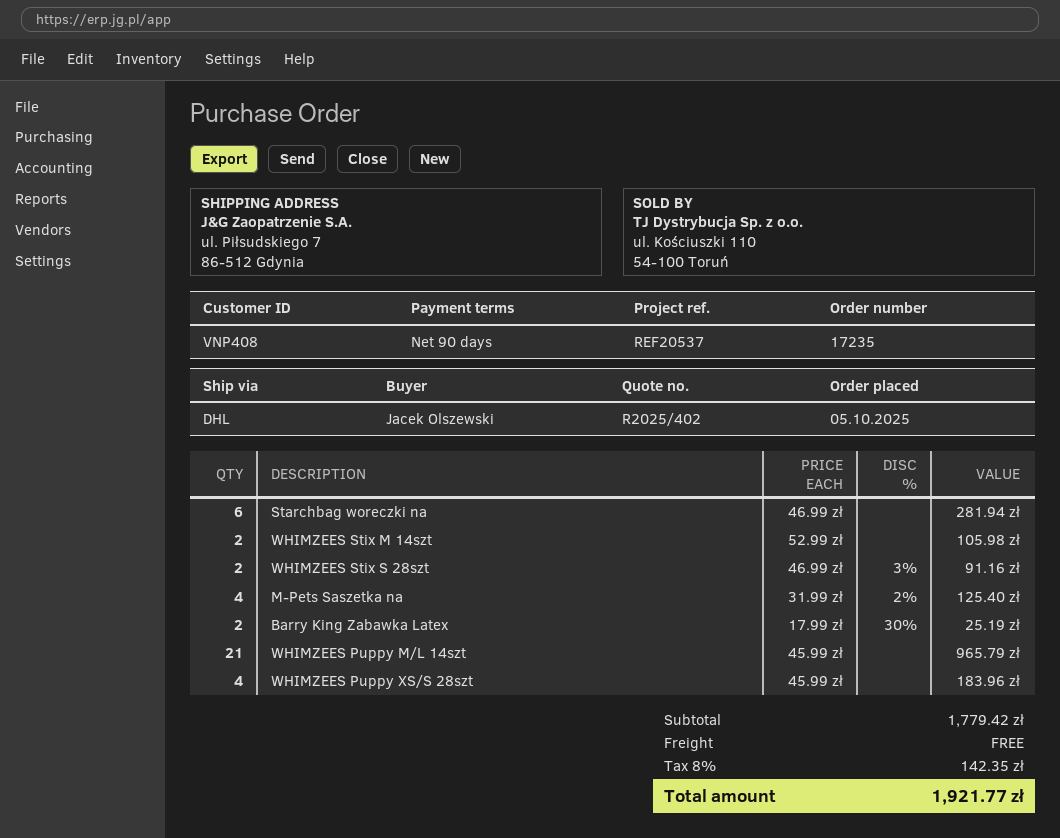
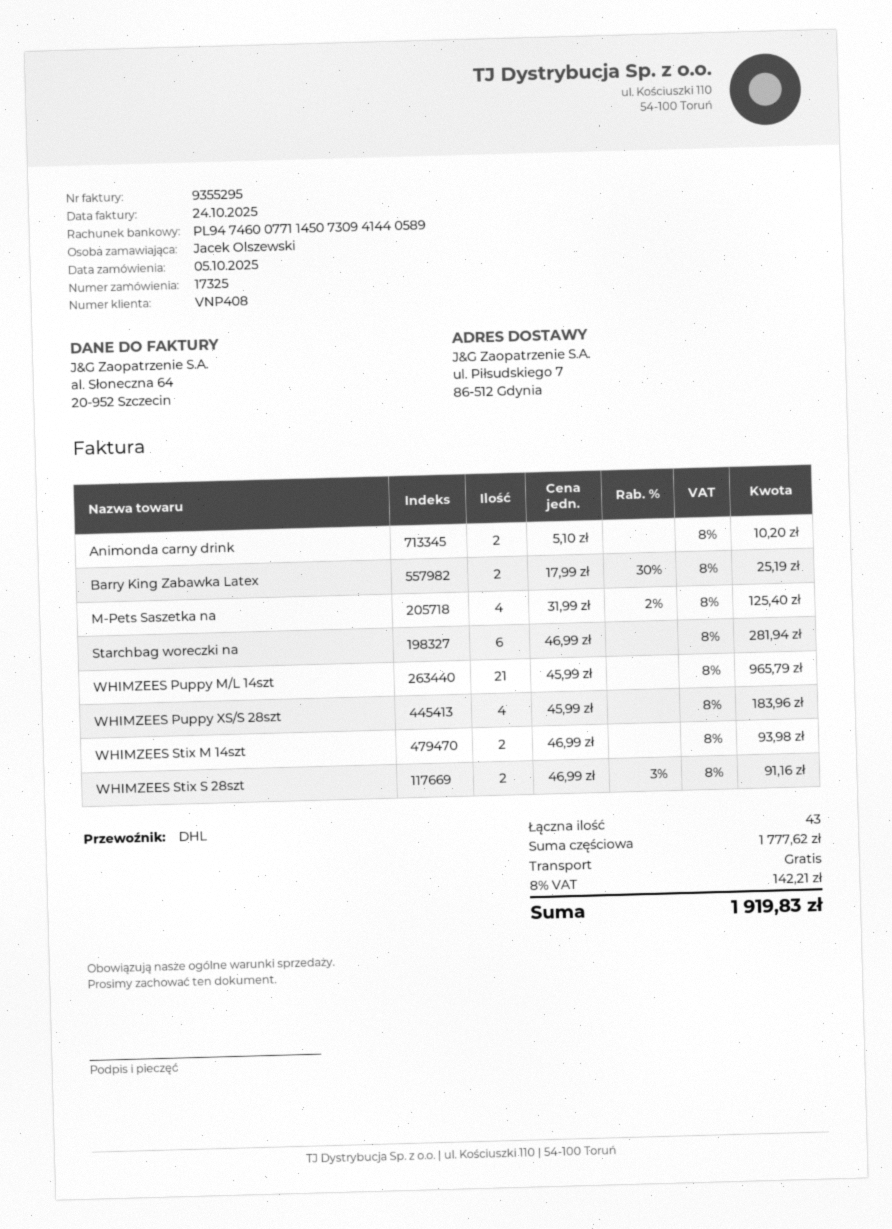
order number: 17235 -> 17325
WHIMZEES Stix M 14szt: 2 x 52.99 = 105.98 -> 2 x 46.99 = 93.98
Animonda carny drink: none -> 2 x 5.10 = 10.20
subtotal: 1779.42 -> 1777.62
tax: 8% = 142.35 -> 8% = 142.21
total: 1921.77 -> 1919.83

